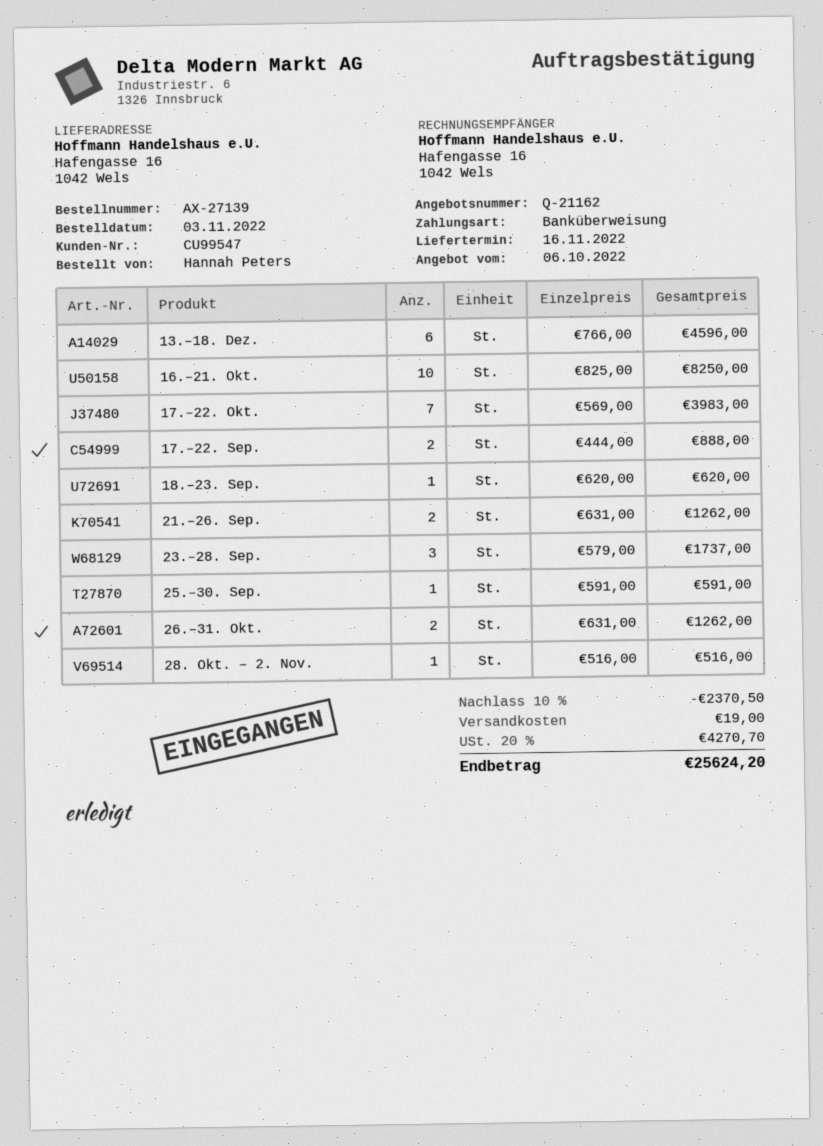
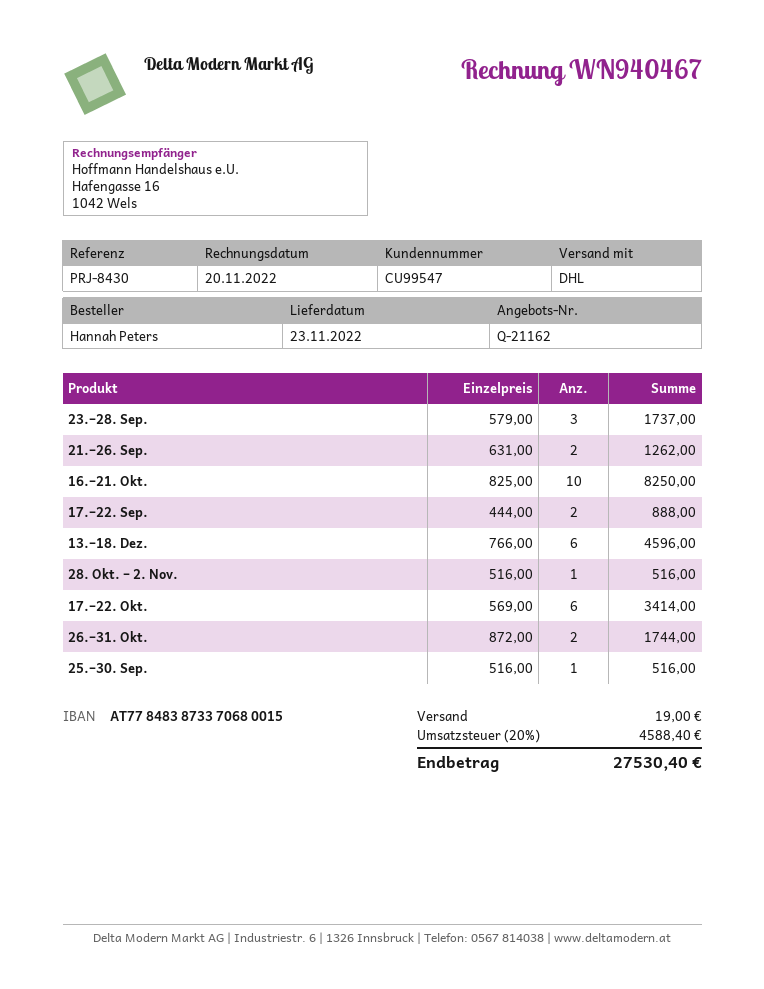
delivery date: 2022-11-16 -> 2022-11-23
17.–22. Okt.: 7 x 569.00 = 3983.00 -> 6 x 569.00 = 3414.00
18.–23. Sep.: 1 x 620.00 = 620.00 -> none
25.–30. Sep.: 1 x 591.00 = 591.00 -> 1 x 516.00 = 516.00
26.–31. Okt.: 2 x 631.00 = 1262.00 -> 2 x 872.00 = 1744.00
discount: 10% = 2370.50 -> none
tax: 20% = 4270.70 -> 20% = 4588.40
total: 25624.20 -> 27530.40

